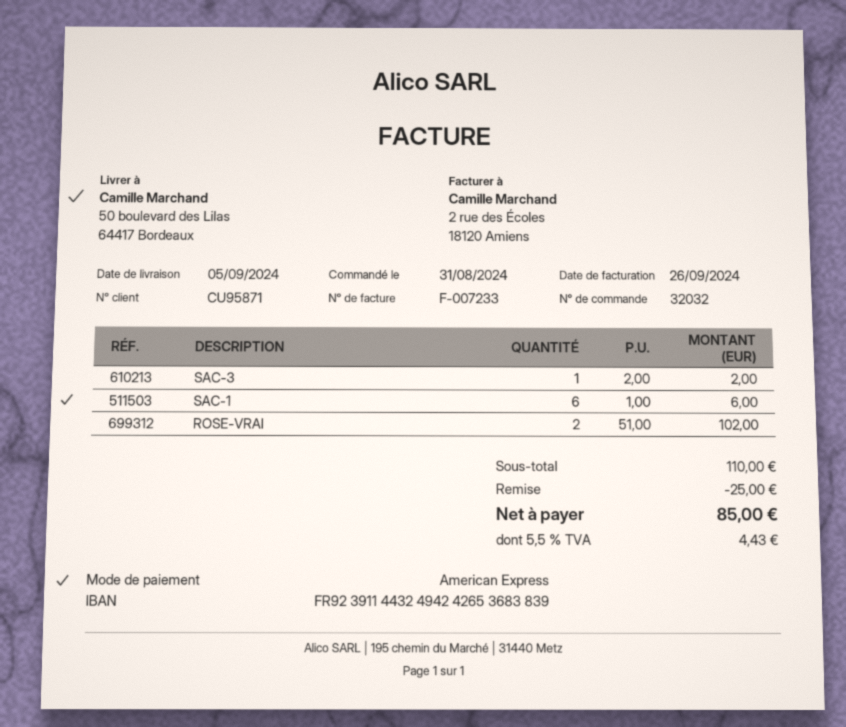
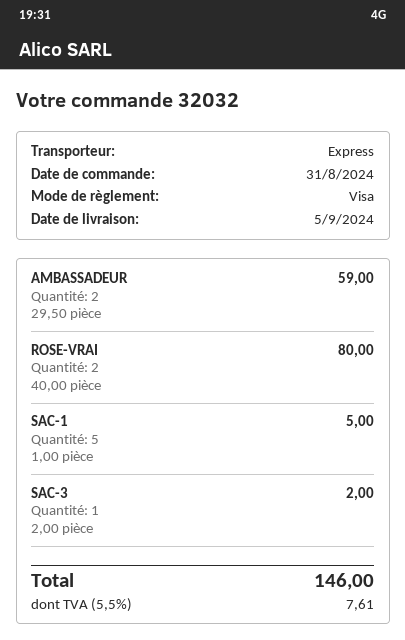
payment method: American Express -> Visa
SAC-1: 6 x 1.00 = 6.00 -> 5 x 1.00 = 5.00
ROSE-VRAI: 2 x 51.00 = 102.00 -> 2 x 40.00 = 80.00
AMBASSADEUR: none -> 2 x 29.50 = 59.00
discount: 25.00 -> none
tax: 5.5% = 4.43 -> 5.5% = 7.61
total: 85.00 -> 146.00

